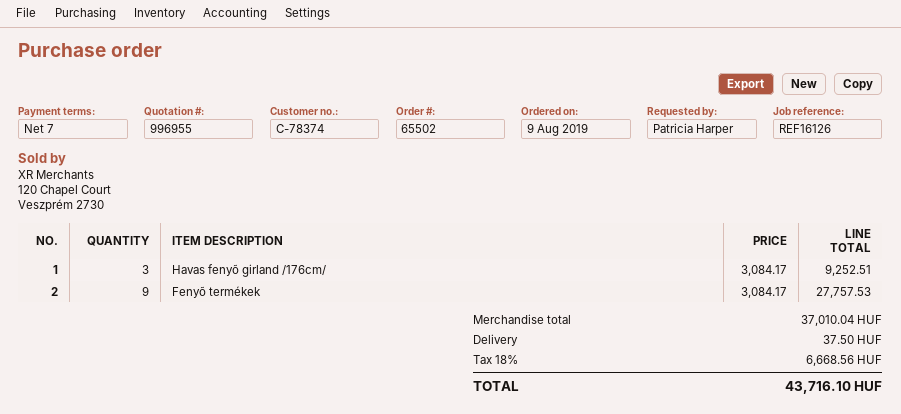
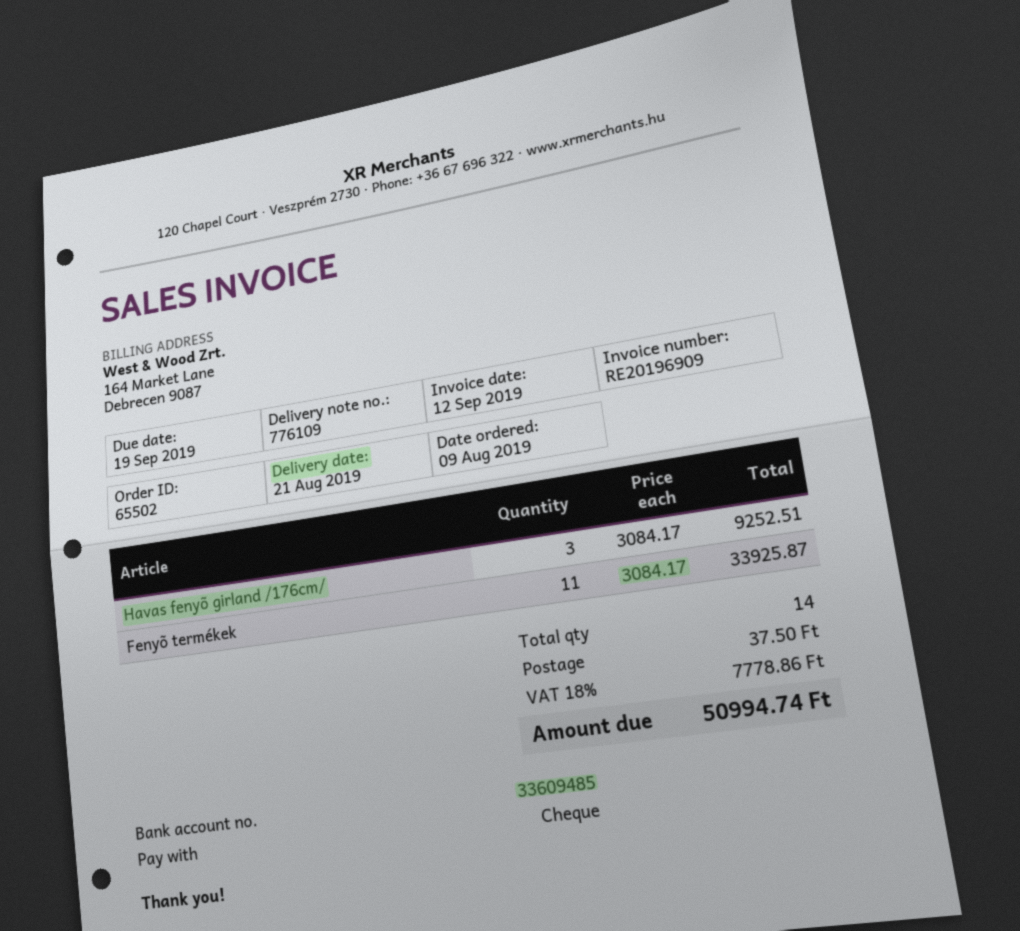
Fenyõ termékek: 9 x 3084.17 = 27757.53 -> 11 x 3084.17 = 33925.87
tax: 18% = 6668.56 -> 18% = 7778.86
total: 43716.10 -> 50994.74

